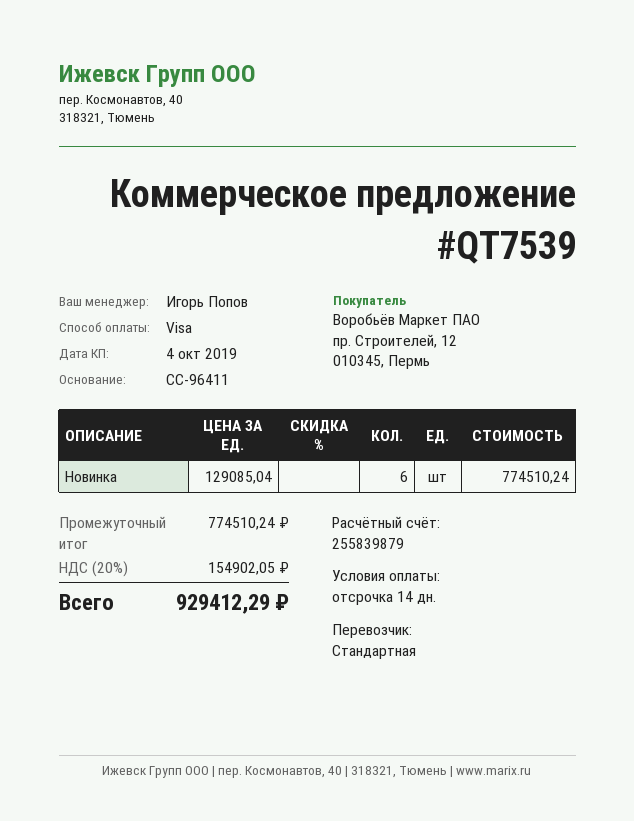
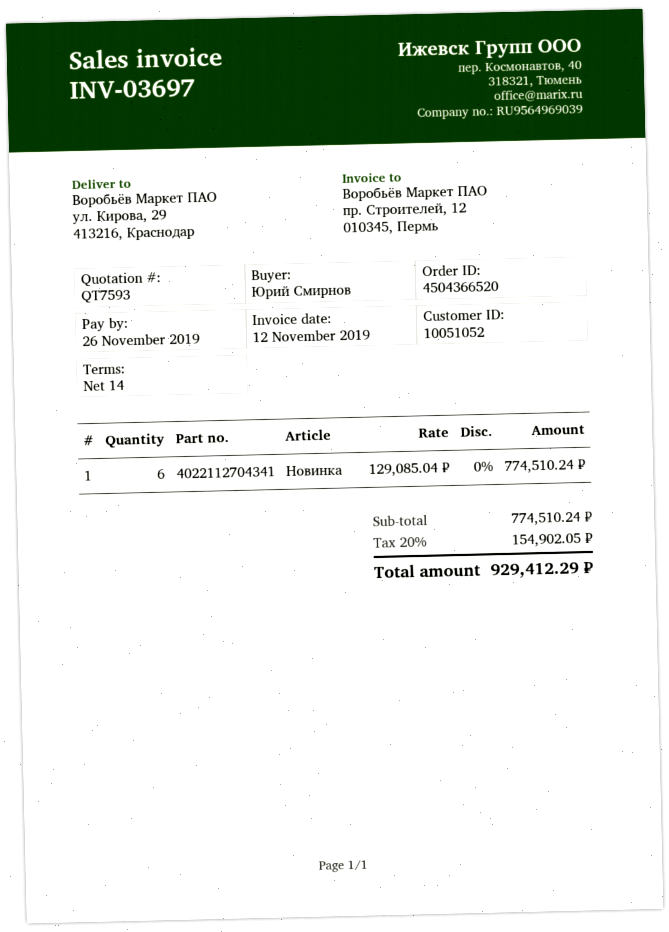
quote number: QT7539 -> QT7593

